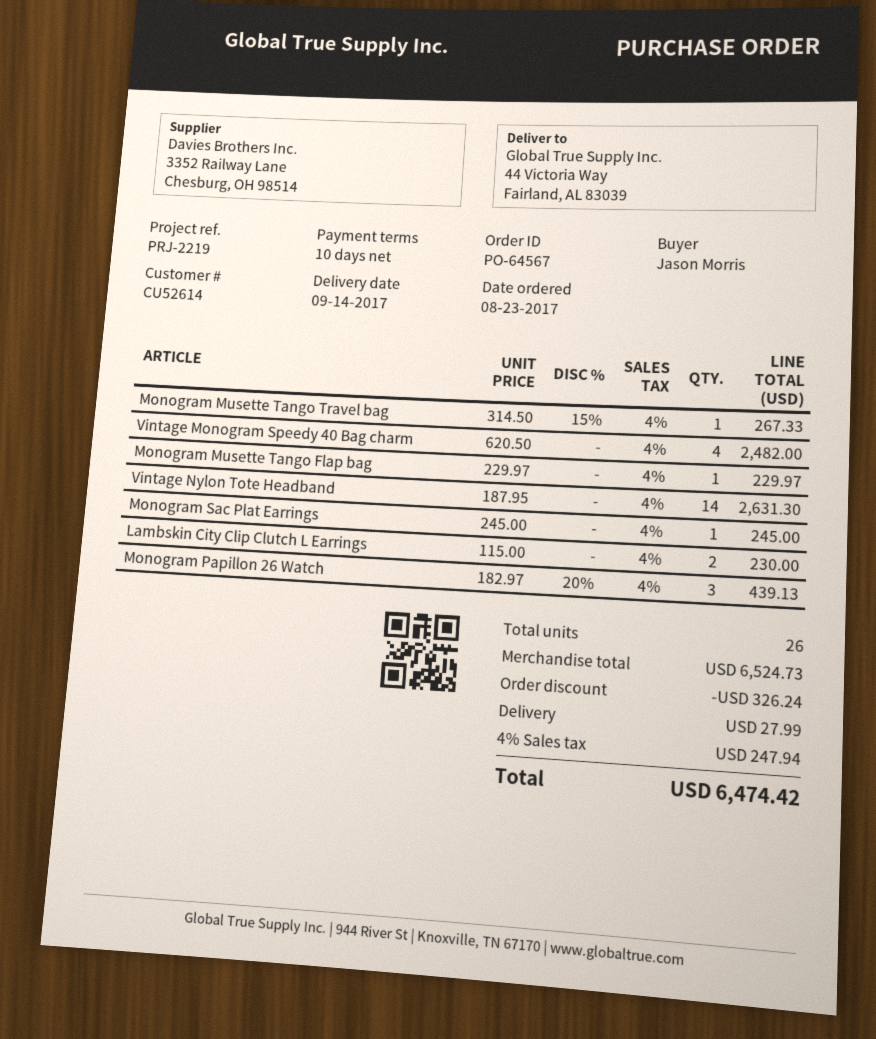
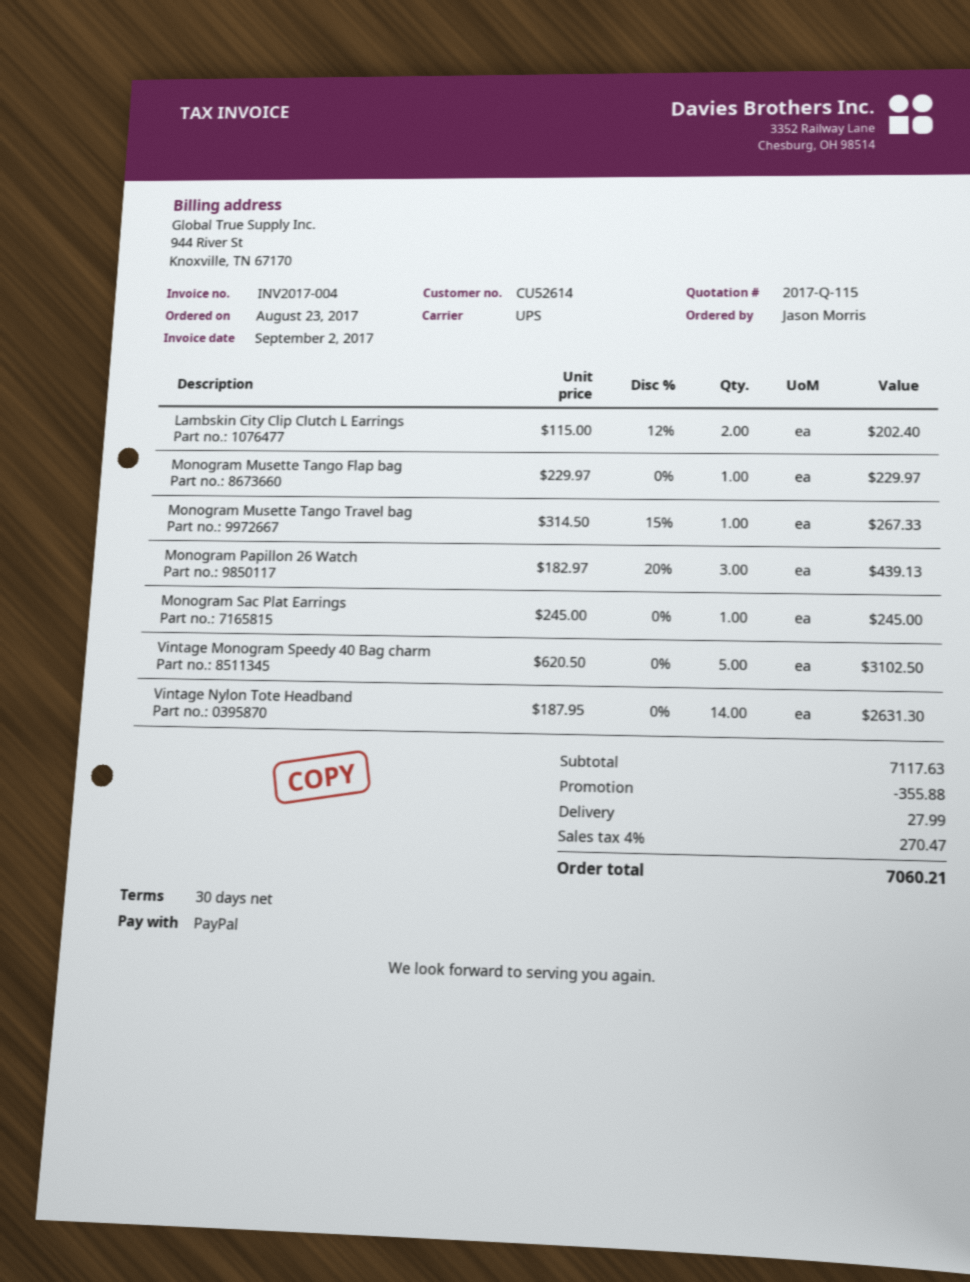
payment terms: 10 days -> 30 days
Vintage Monogram Speedy 40 Bag charm: 4 x 620.50 = 2482.00 -> 5 x 620.50 = 3102.50
Lambskin City Clip Clutch L Earrings: 2 x 115.00 = 230.00 -> 2 x 115.00 - 12% = 202.40
subtotal: 6524.73 -> 7117.63
discount: 326.24 -> 355.88
tax: 4% = 247.94 -> 4% = 270.47
total: 6474.42 -> 7060.21

